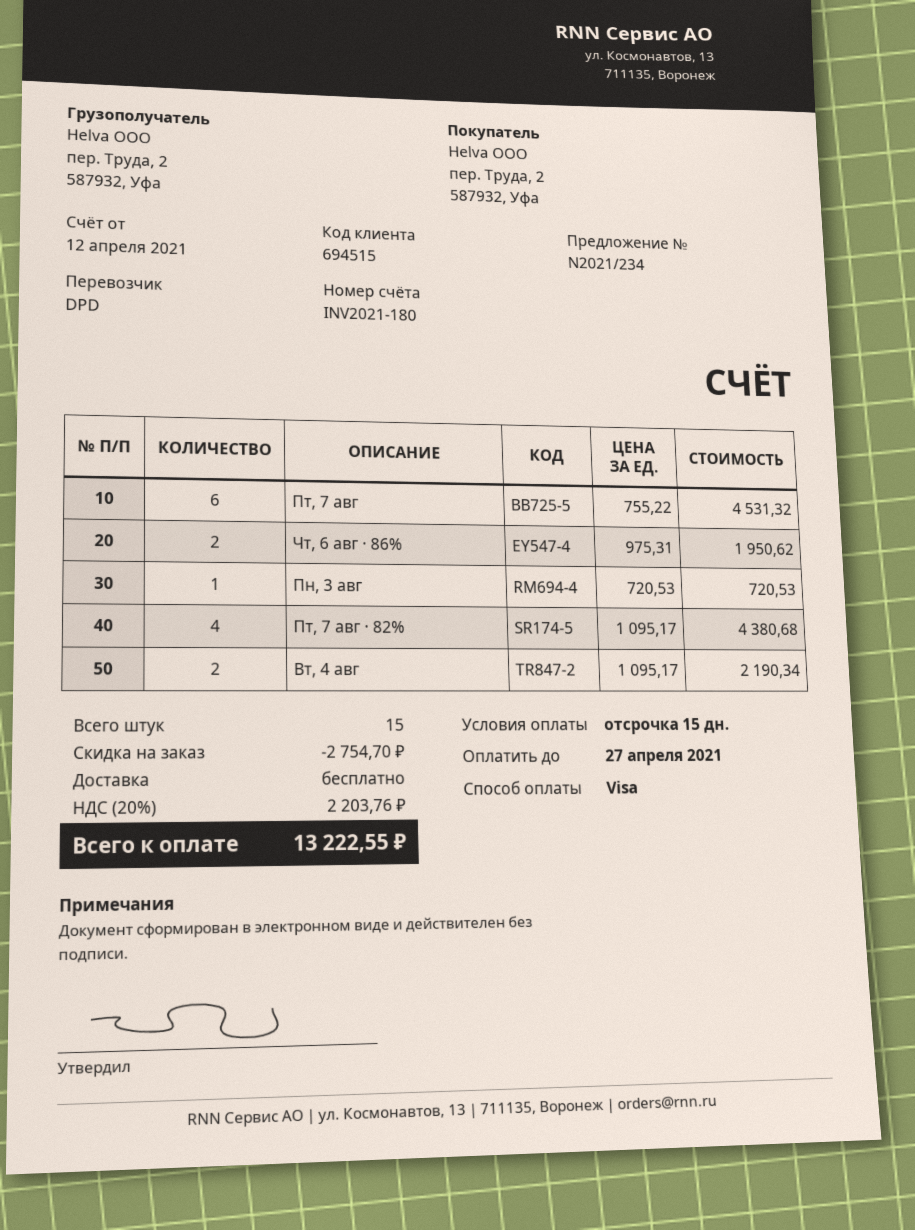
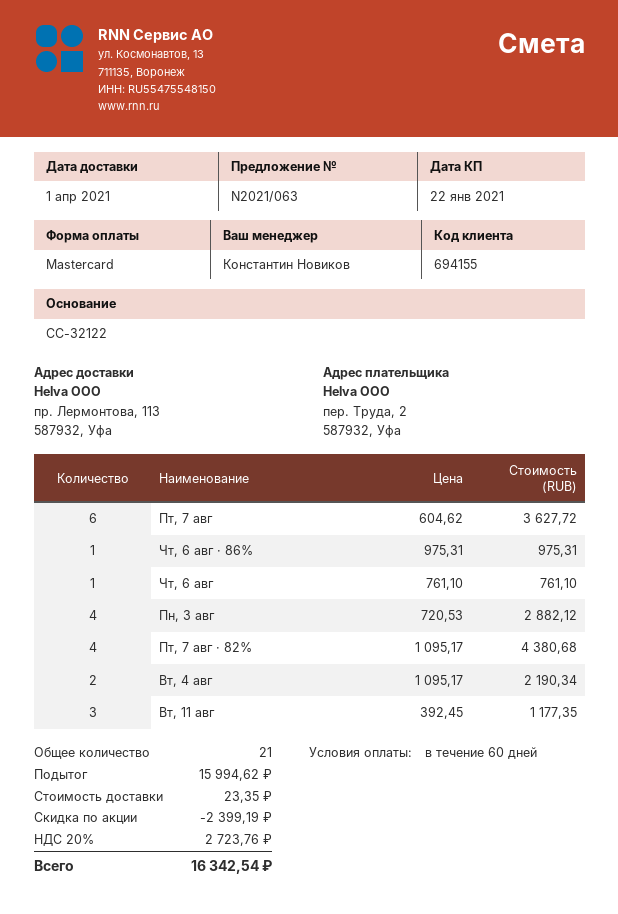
quote number: N2021/234 -> N2021/063
payment terms: 15 days -> 60 days
customer number: 694515 -> 694155
payment method: Visa -> Mastercard
ship to: пер. Труда, 2, 587932, Уфа -> пр. Лермонтова, 113, 587932, Уфа
Пт, 7 авг: 6 x 755.22 = 4531.32 -> 6 x 604.62 = 3627.72
Чт, 6 авг · 86%: 2 x 975.31 = 1950.62 -> 1 x 975.31 = 975.31
Пн, 3 авг: 1 x 720.53 = 720.53 -> 4 x 720.53 = 2882.12
Чт, 6 авг: none -> 1 x 761.10 = 761.10
Вт, 11 авг: none -> 3 x 392.45 = 1177.35
total quantity: 15 -> 21
discount: 2754.70 -> 2399.19
shipping: 0.00 -> 23.35
tax: 20% = 2203.76 -> 20% = 2723.76
total: 13222.55 -> 16342.54

